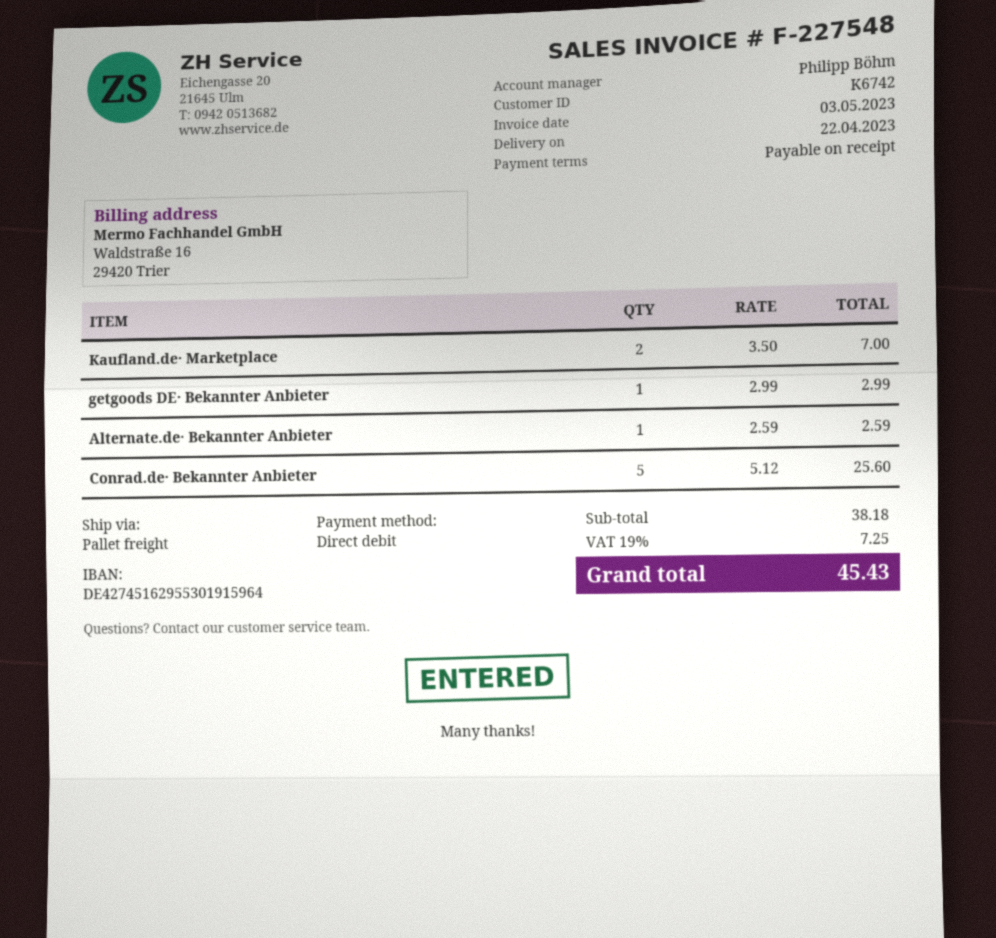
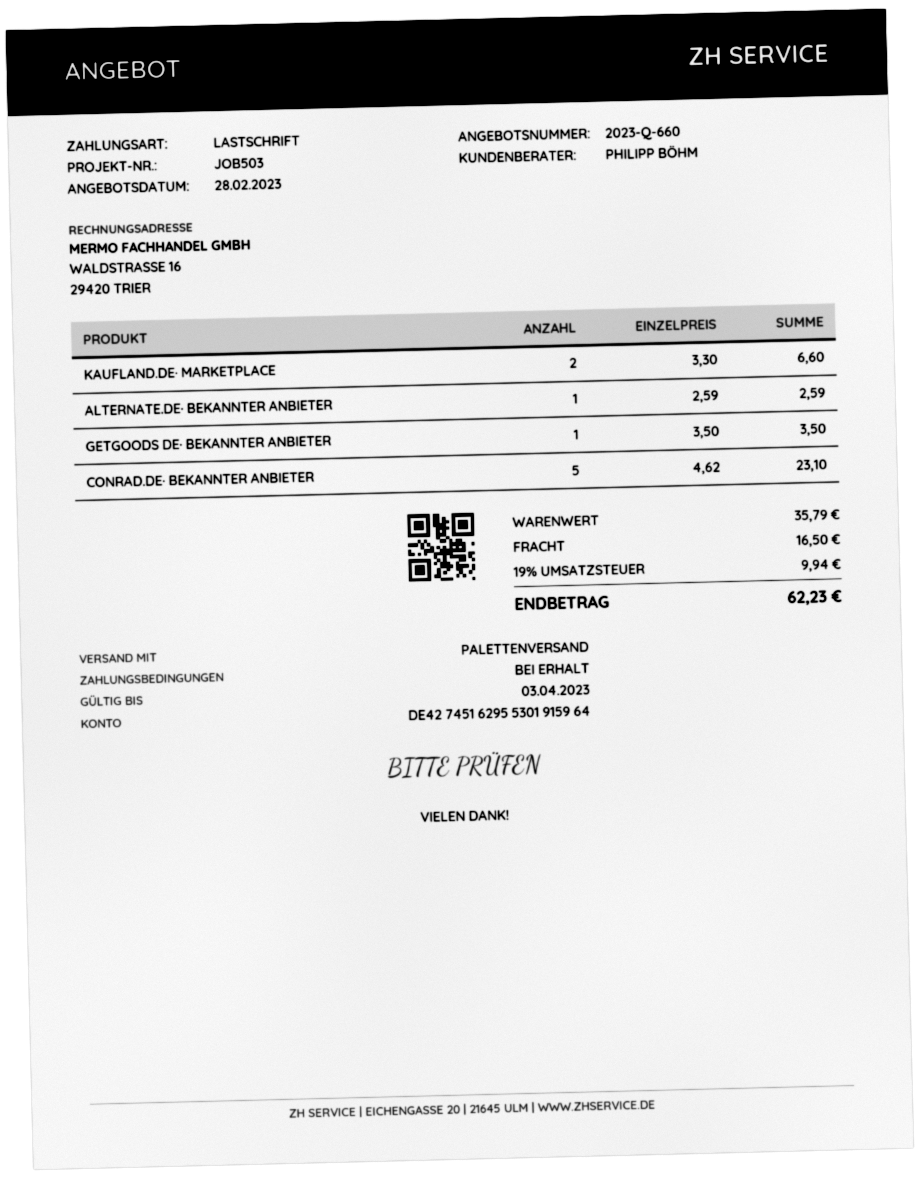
Kaufland.de· Marketplace: 2 x 3.50 = 7.00 -> 2 x 3.30 = 6.60
getgoods DE· Bekannter Anbieter: 1 x 2.99 = 2.99 -> 1 x 3.50 = 3.50
Conrad.de· Bekannter Anbieter: 5 x 5.12 = 25.60 -> 5 x 4.62 = 23.10
subtotal: 38.18 -> 35.79
shipping: none -> 16.50
tax: 19% = 7.25 -> 19% = 9.94
total: 45.43 -> 62.23

